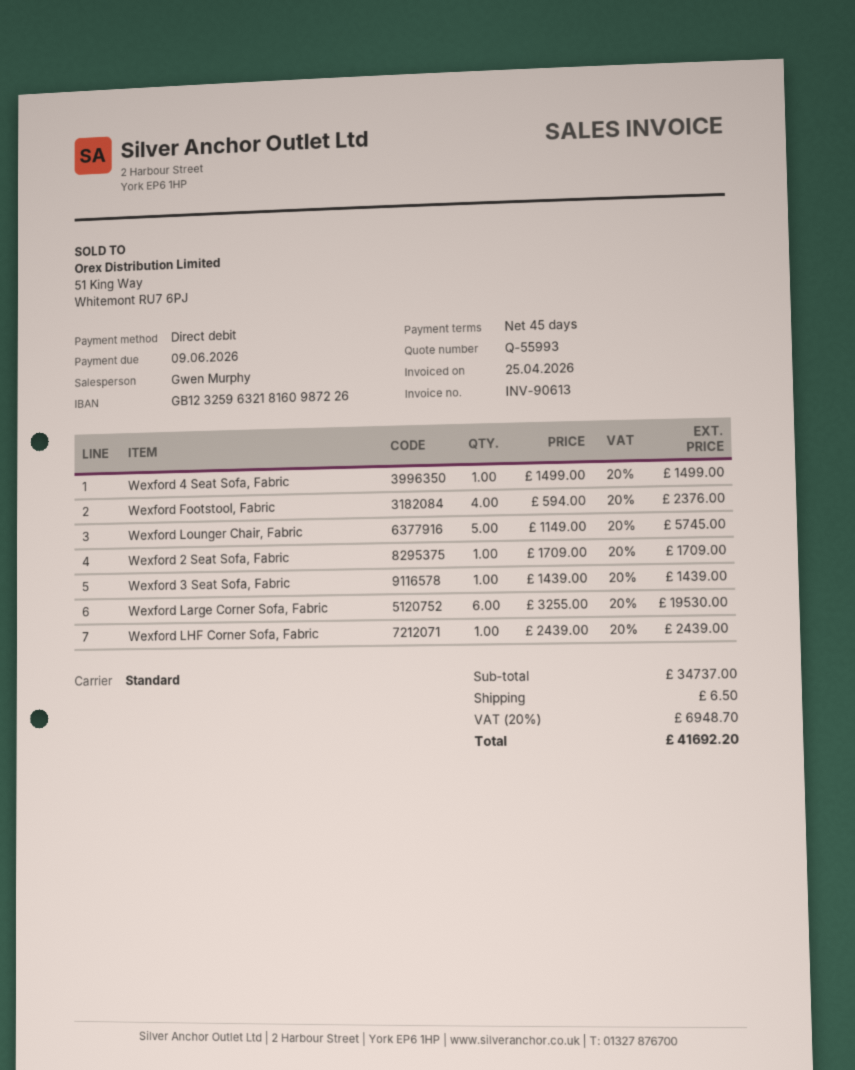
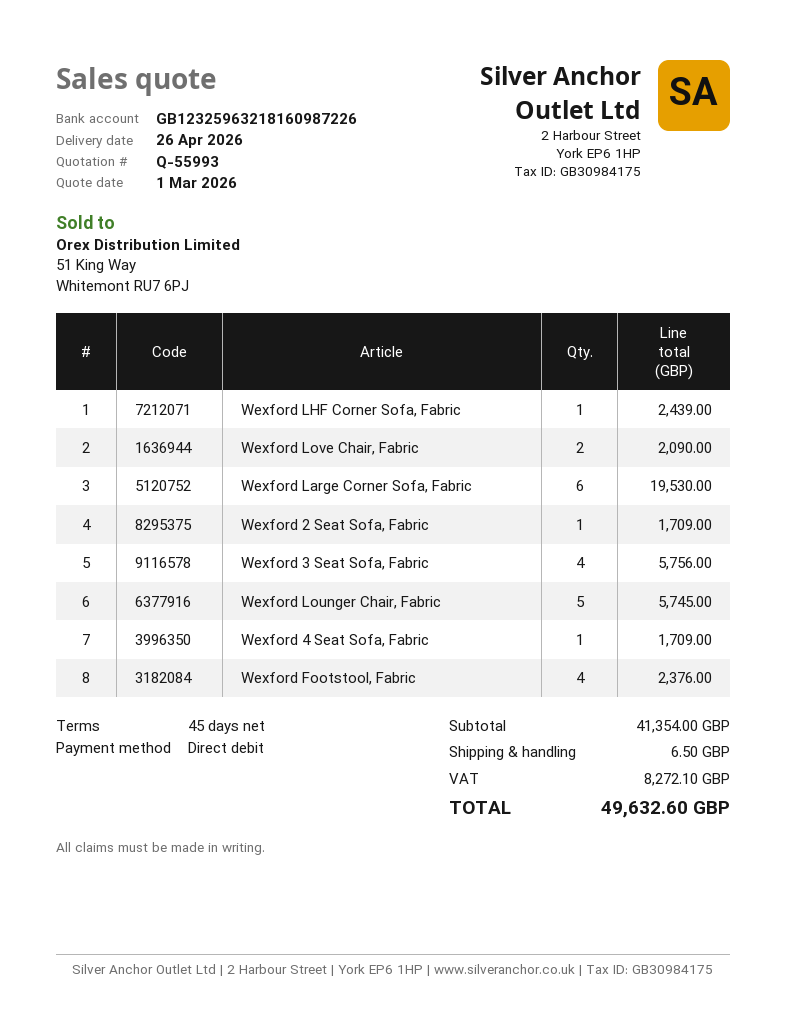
Wexford 4 Seat Sofa, Fabric: 1 for 1499.00 -> 1 for 1709.00
Wexford 3 Seat Sofa, Fabric: 1 for 1439.00 -> 4 for 5756.00
Wexford Love Chair, Fabric: none -> 2 for 2090.00
subtotal: 34737.00 -> 41354.00
tax: 6948.70 -> 8272.10
total: 41692.20 -> 49632.60

